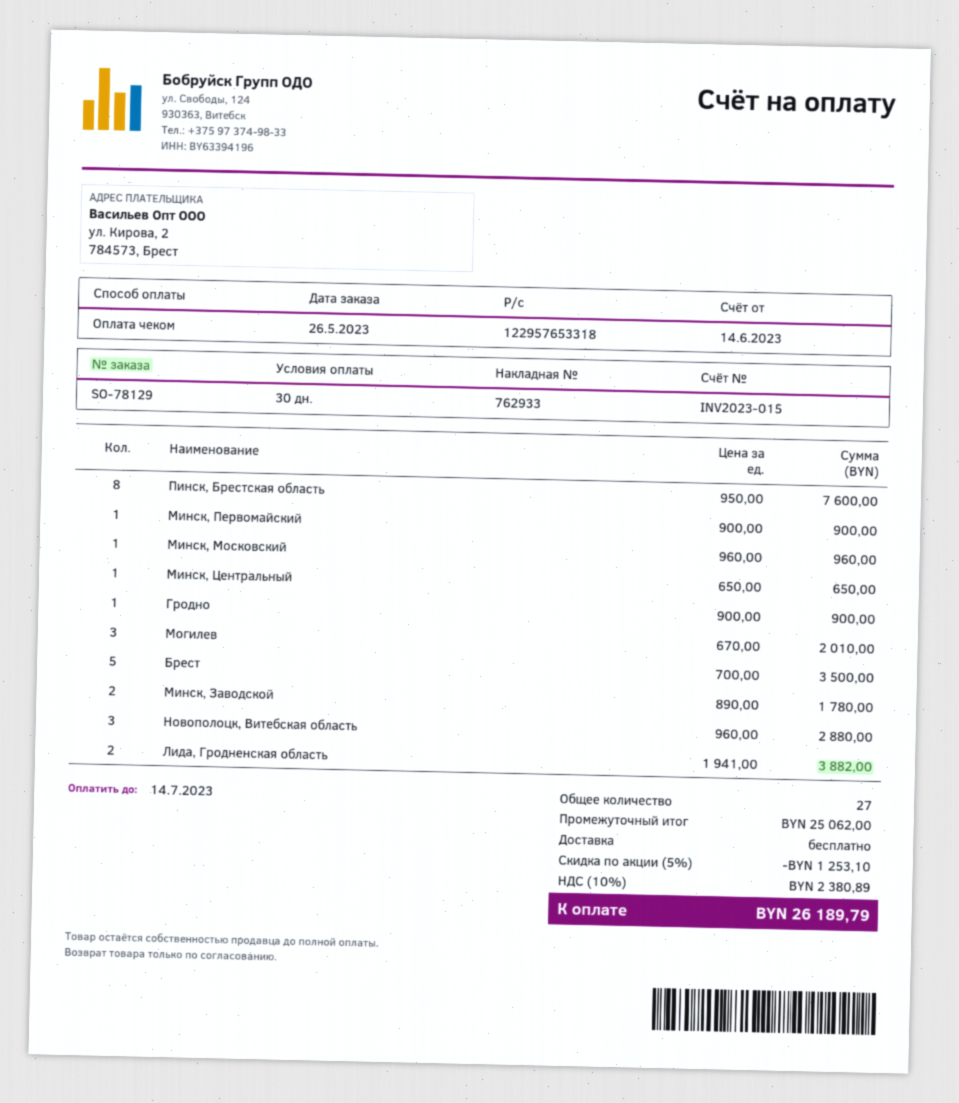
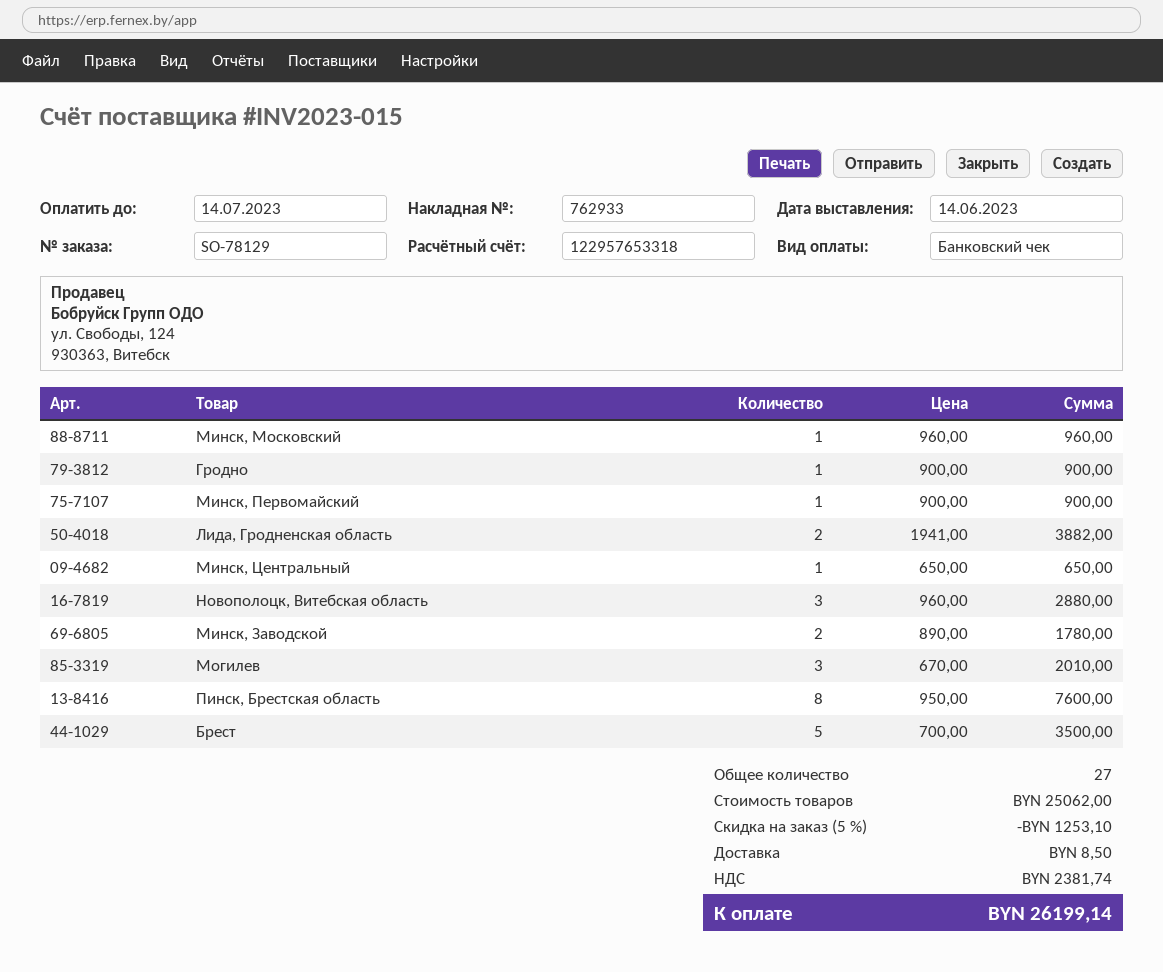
shipping: 0.00 -> 8.50
tax: 2380.89 -> 2381.74
total: 26189.79 -> 26199.14

